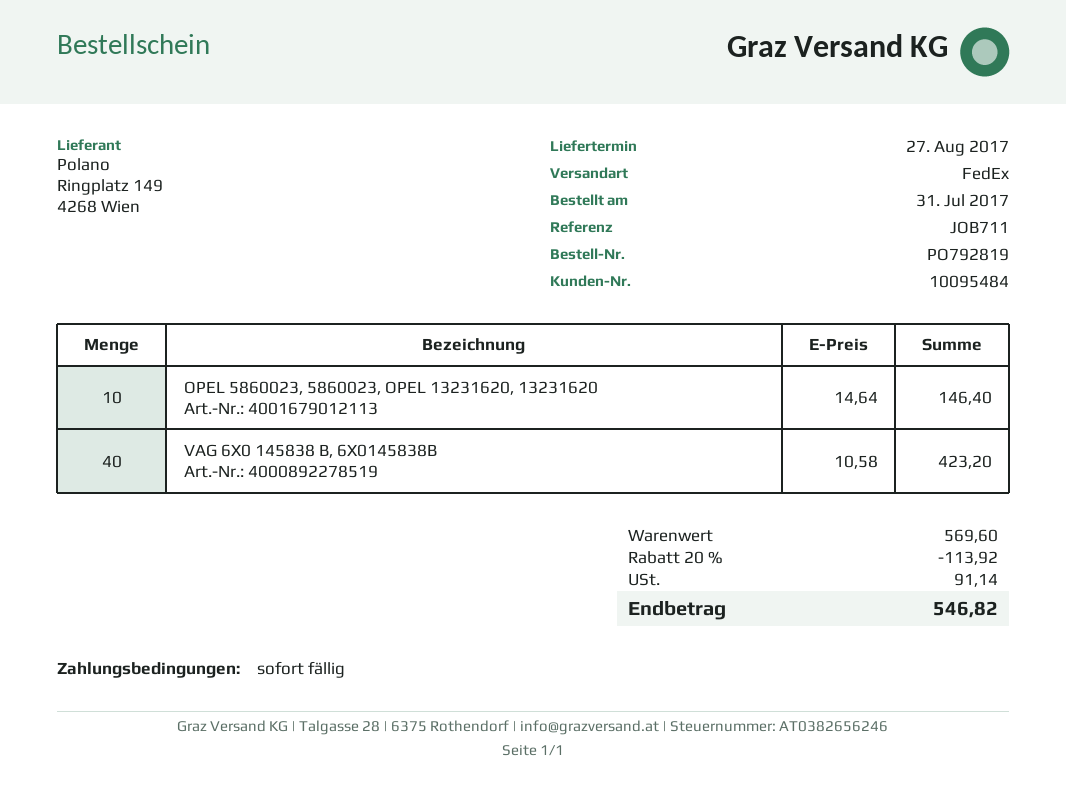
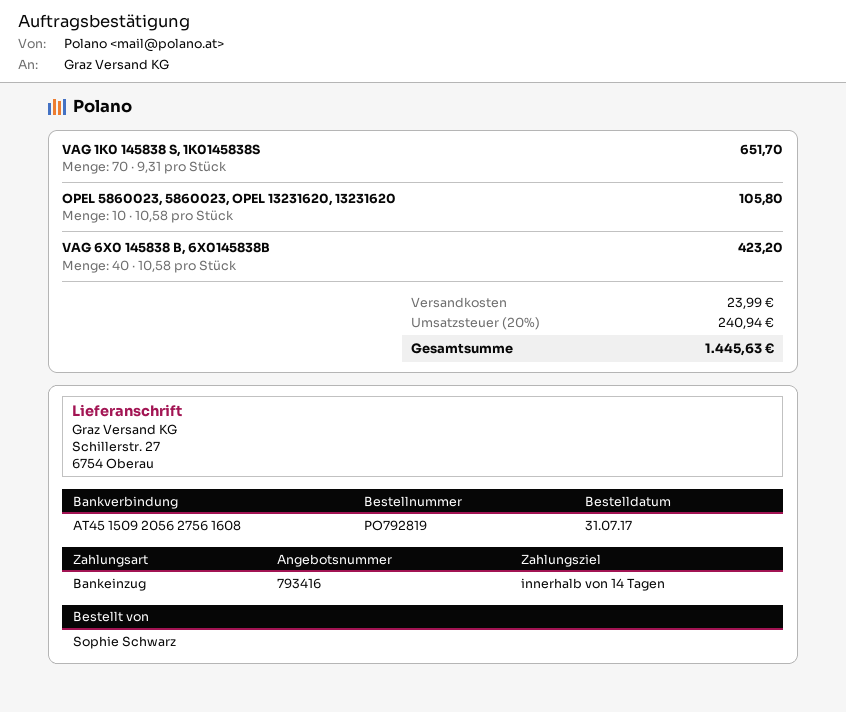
payment terms: on receipt -> 14 days
OPEL 5860023, 5860023, OPEL 13231620, 13231620: 10 x 14.64 = 146.40 -> 10 x 10.58 = 105.80
VAG 1K0 145838 S, 1K0145838S: none -> 70 x 9.31 = 651.70
discount: 20% = 113.92 -> none
shipping: none -> 23.99
tax: 91.14 -> 240.94
total: 546.82 -> 1445.63

